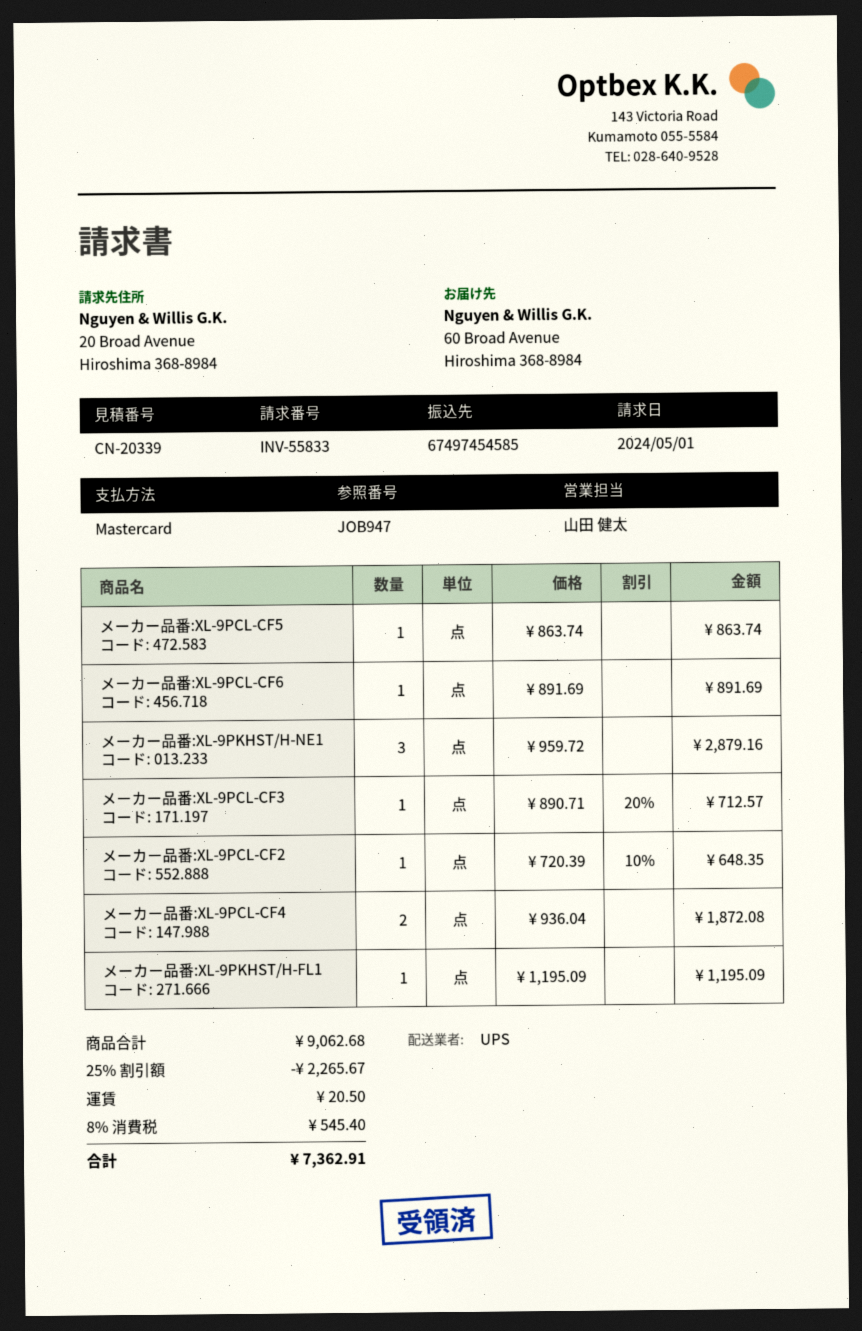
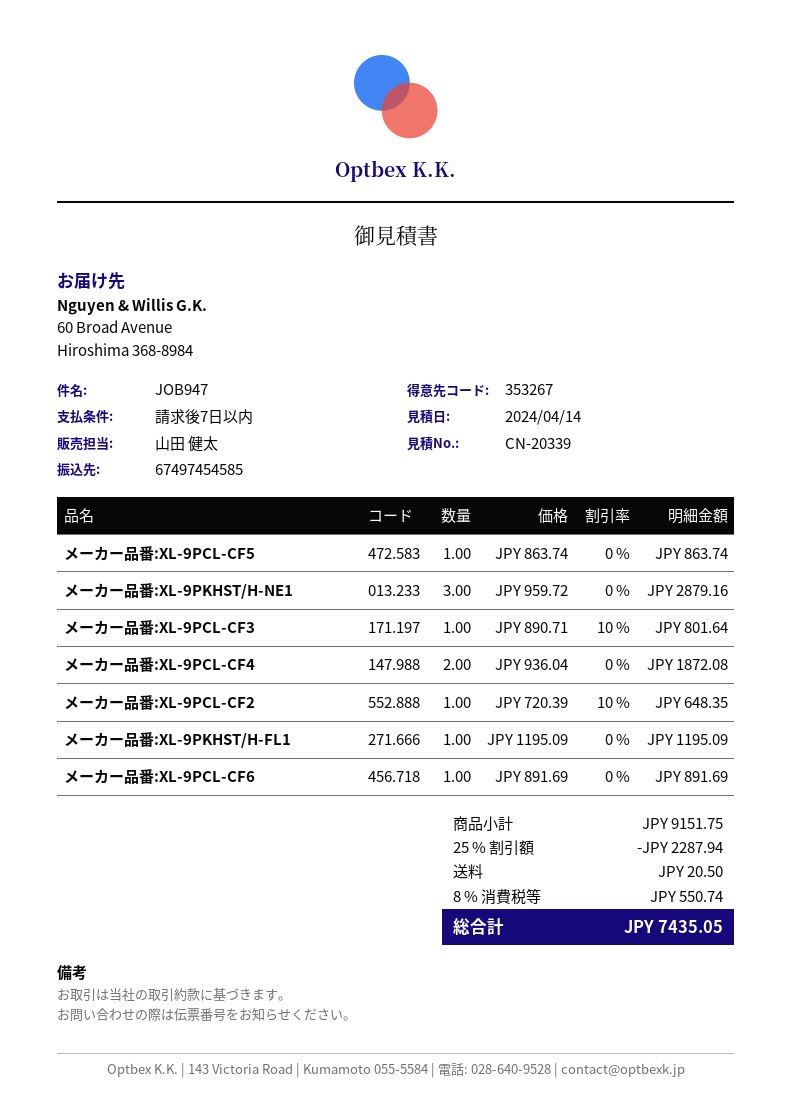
メーカー品番:XL-9PCL-CF3: 1 x 890.71 - 20% = 712.57 -> 1 x 890.71 - 10% = 801.64
subtotal: 9062.68 -> 9151.75
discount: 25% = 2265.67 -> 25% = 2287.94
tax: 8% = 545.40 -> 8% = 550.74
total: 7362.91 -> 7435.05

